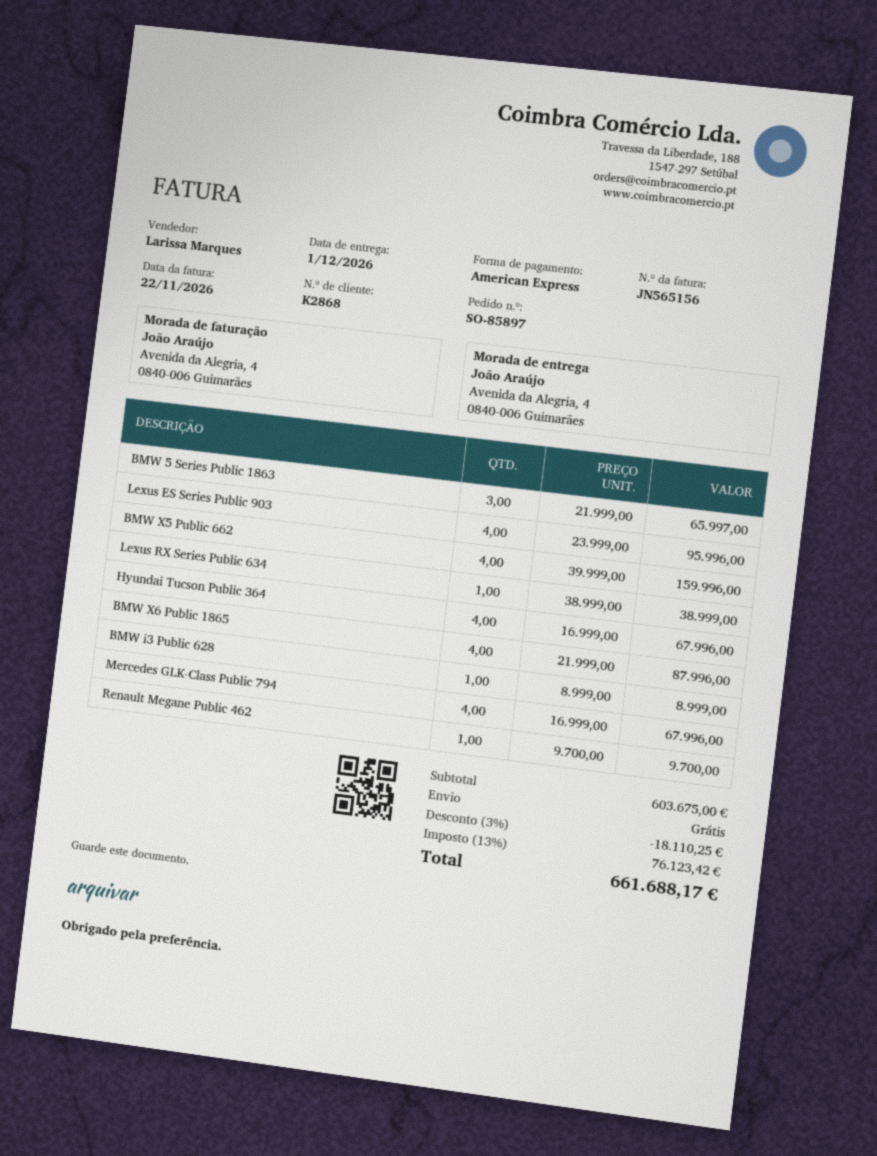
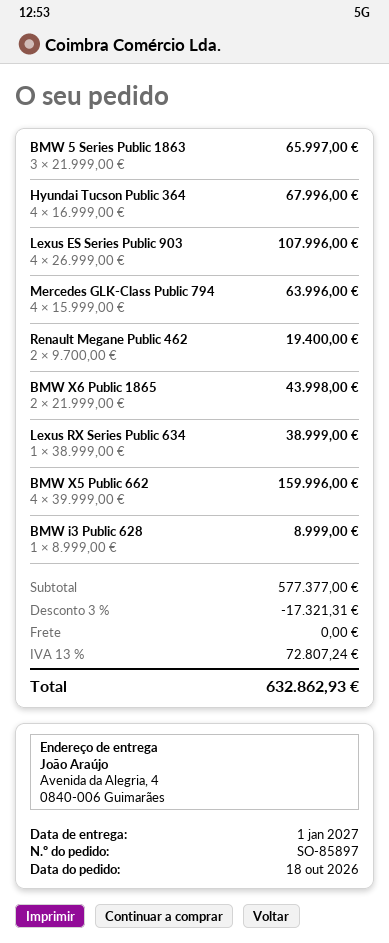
delivery date: 2026-12-01 -> 2027-01-01
Lexus ES Series Public 903: 4 x 23999.00 = 95996.00 -> 4 x 26999.00 = 107996.00
BMW X6 Public 1865: 4 x 21999.00 = 87996.00 -> 2 x 21999.00 = 43998.00
Mercedes GLK-Class Public 794: 4 x 16999.00 = 67996.00 -> 4 x 15999.00 = 63996.00
Renault Megane Public 462: 1 x 9700.00 = 9700.00 -> 2 x 9700.00 = 19400.00
subtotal: 603675.00 -> 577377.00
discount: 3% = 18110.25 -> 3% = 17321.31
tax: 13% = 76123.42 -> 13% = 72807.24
total: 661688.17 -> 632862.93

